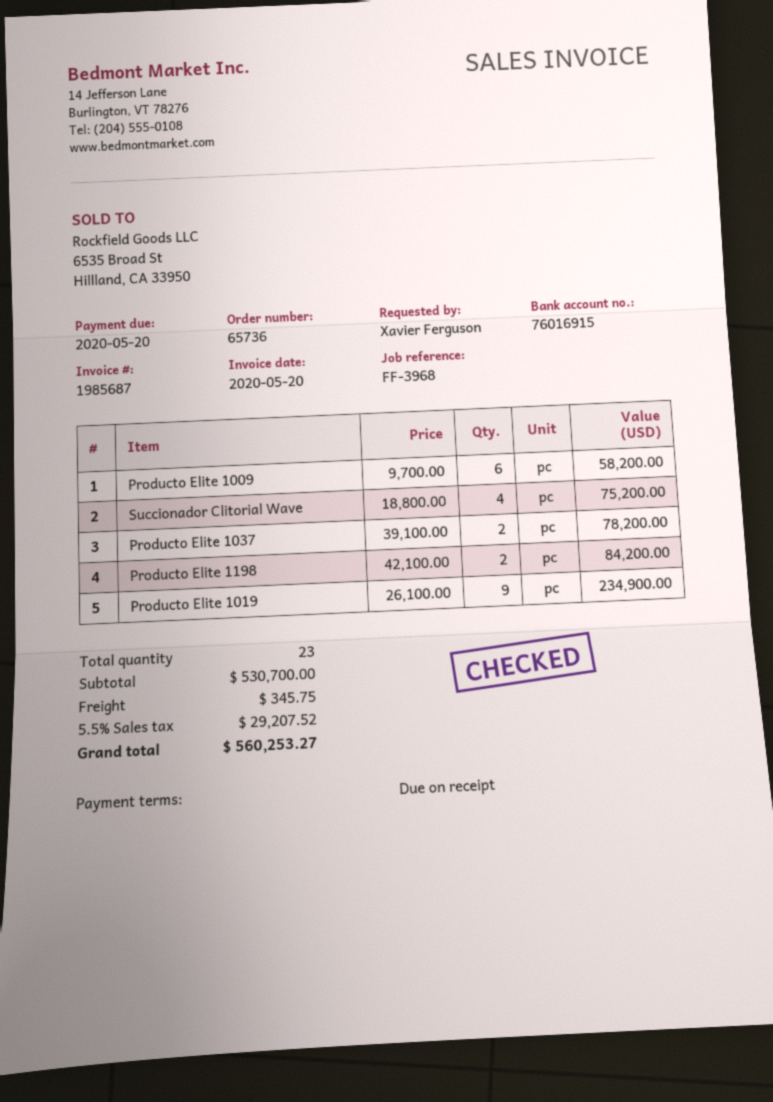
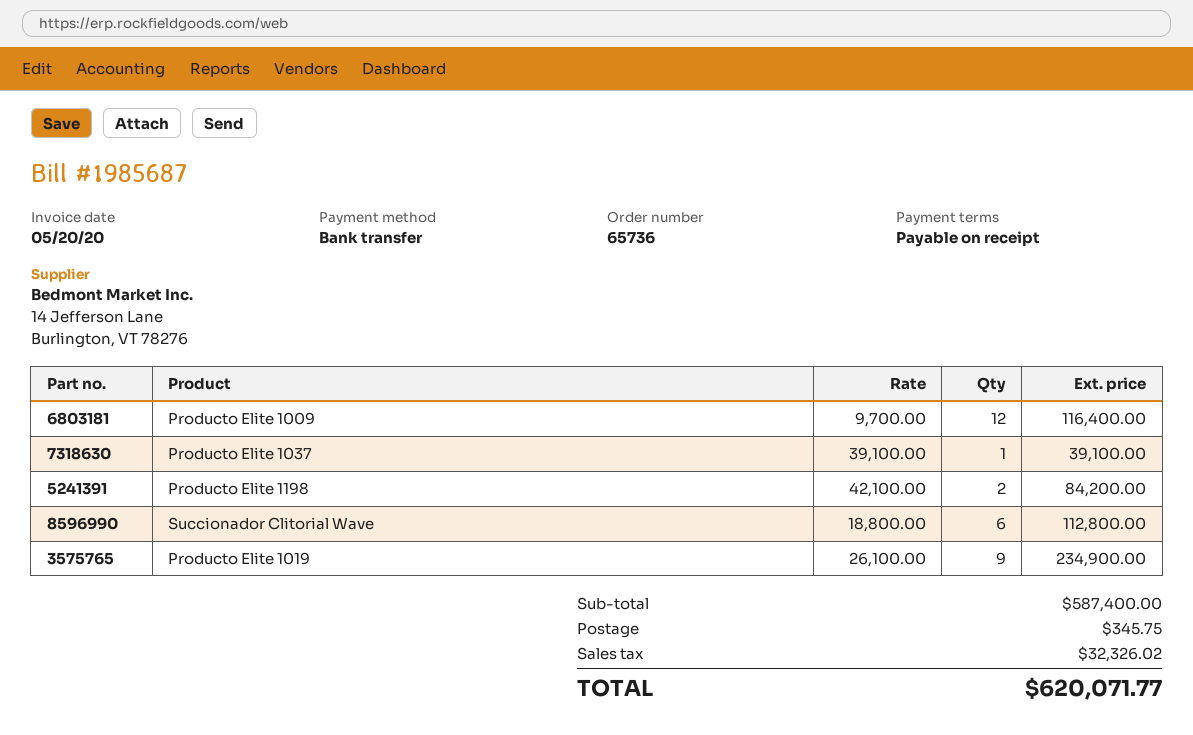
Producto Elite 1009: 6 x 9700.00 = 58200.00 -> 12 x 9700.00 = 116400.00
Succionador Clitorial Wave: 4 x 18800.00 = 75200.00 -> 6 x 18800.00 = 112800.00
Producto Elite 1037: 2 x 39100.00 = 78200.00 -> 1 x 39100.00 = 39100.00
subtotal: 530700.00 -> 587400.00
tax: 29207.52 -> 32326.02
total: 560253.27 -> 620071.77

